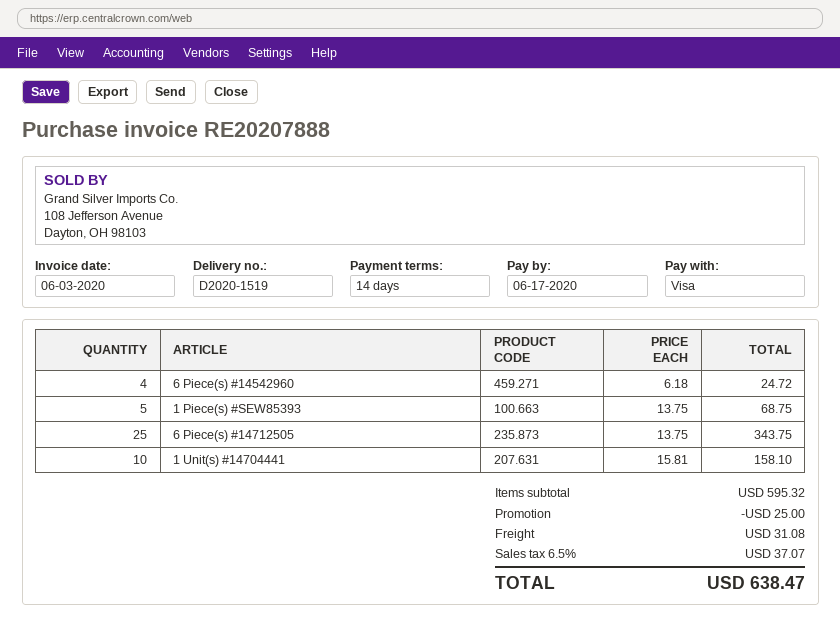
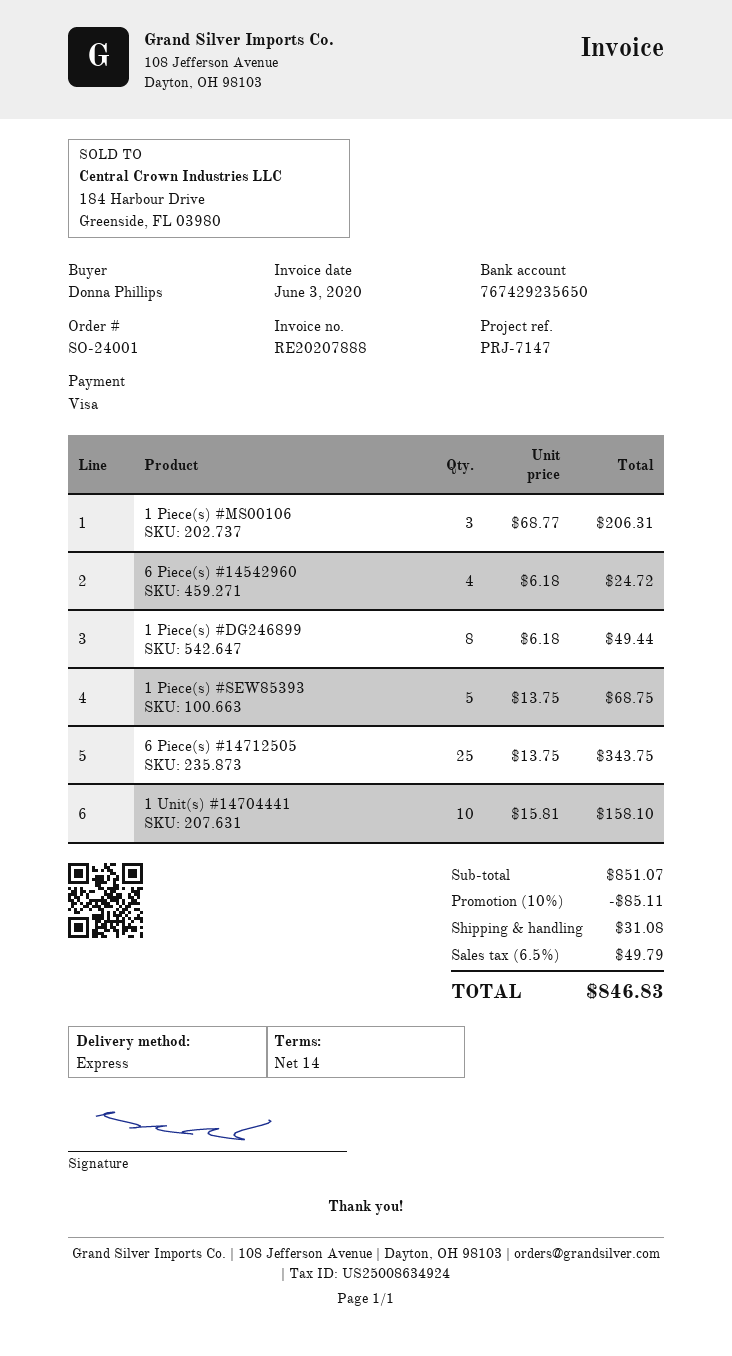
1 Piece(s) #MS00106: none -> 3 x 68.77 = 206.31
1 Piece(s) #DG246899: none -> 8 x 6.18 = 49.44
subtotal: 595.32 -> 851.07
discount: 25.00 -> 85.11
tax: 6.5% = 37.07 -> 6.5% = 49.79
total: 638.47 -> 846.83

